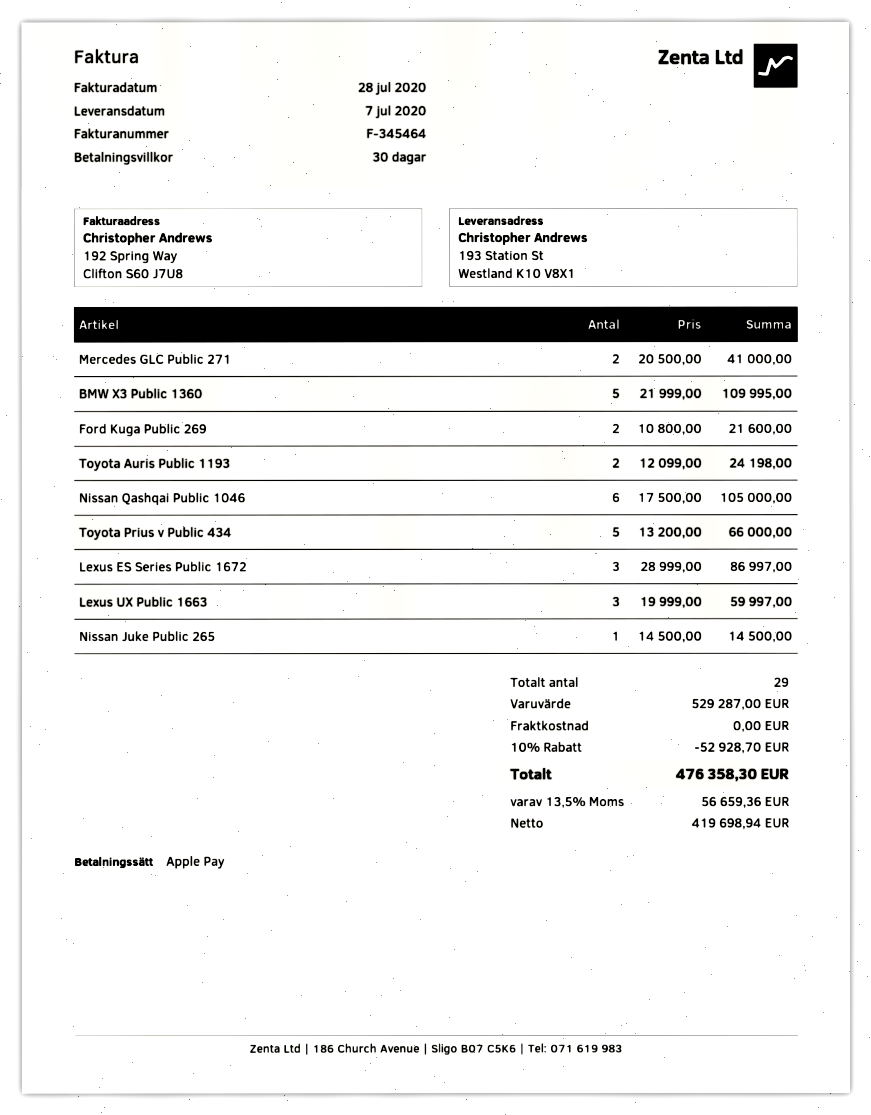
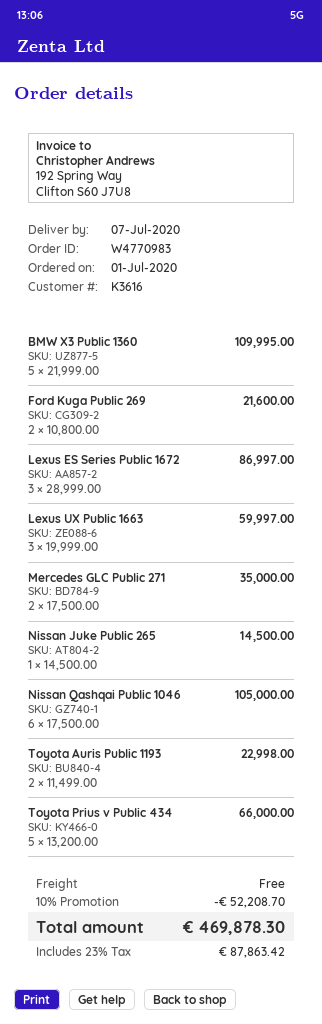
Mercedes GLC Public 271: 2 x 20500.00 = 41000.00 -> 2 x 17500.00 = 35000.00
Toyota Auris Public 1193: 2 x 12099.00 = 24198.00 -> 2 x 11499.00 = 22998.00
discount: 10% = 52928.70 -> 10% = 52208.70
tax: 13.5% = 56659.36 -> 23% = 87863.42
total: 476358.30 -> 469878.30

